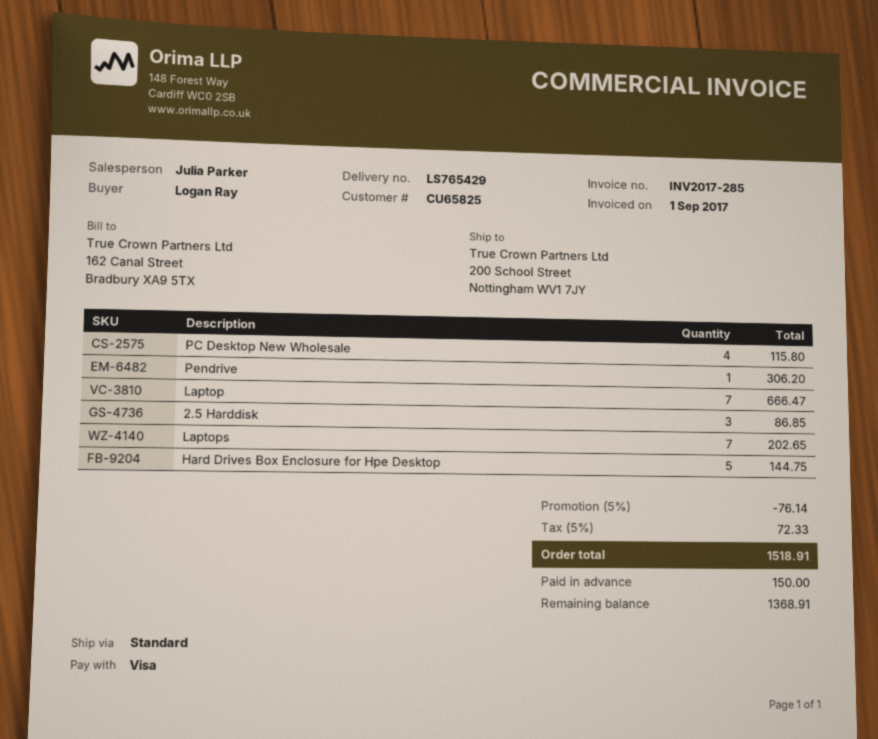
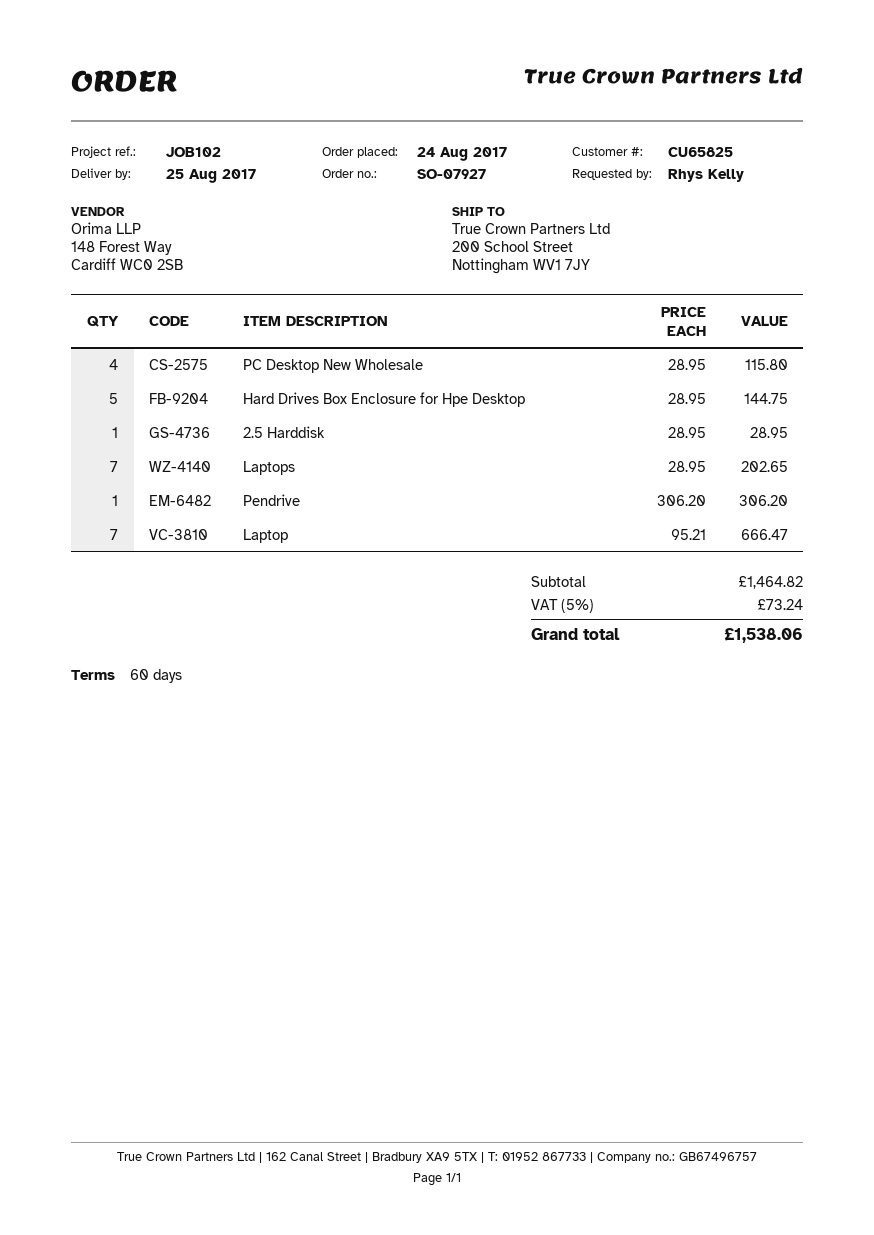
ordered by: Logan Ray -> Rhys Kelly
2.5 Harddisk: 3 for 86.85 -> 1 for 28.95
discount: 5% = 76.14 -> none
tax: 5% = 72.33 -> 5% = 73.24
total: 1518.91 -> 1538.06

